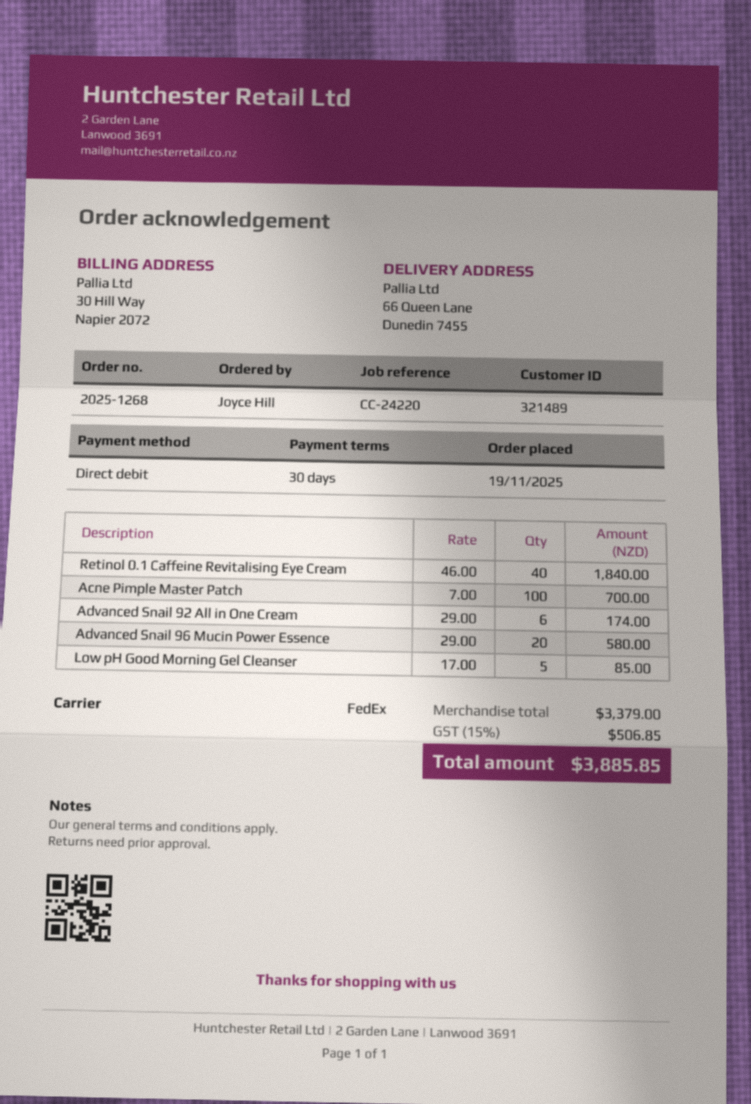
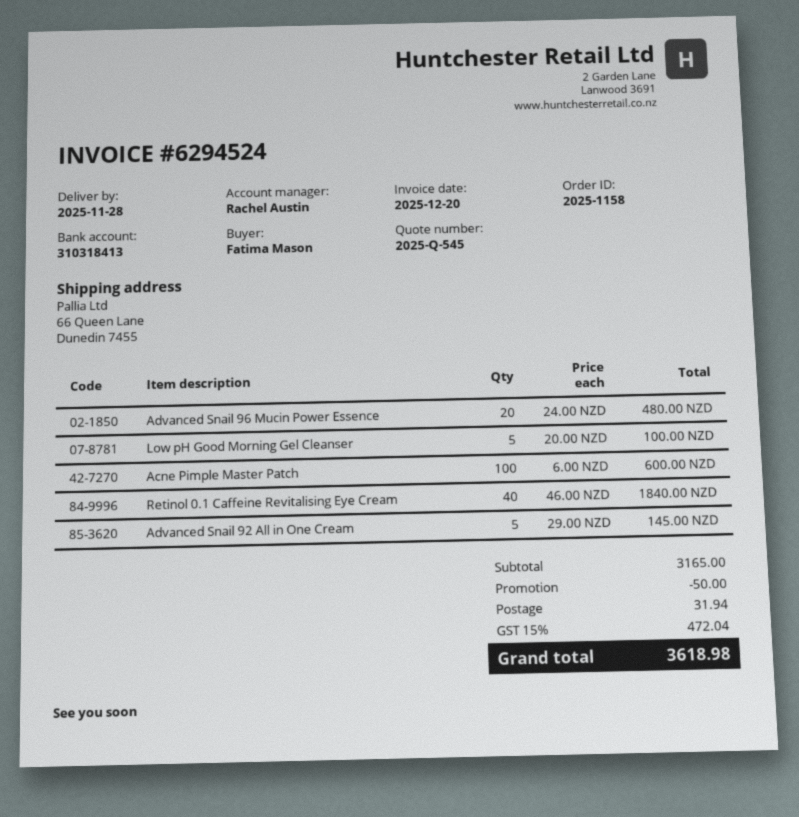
order number: 2025-1268 -> 2025-1158
ordered by: Joyce Hill -> Fatima Mason
Acne Pimple Master Patch: 100 x 7.00 = 700.00 -> 100 x 6.00 = 600.00
Advanced Snail 92 All in One Cream: 6 x 29.00 = 174.00 -> 5 x 29.00 = 145.00
Advanced Snail 96 Mucin Power Essence: 20 x 29.00 = 580.00 -> 20 x 24.00 = 480.00
Low pH Good Morning Gel Cleanser: 5 x 17.00 = 85.00 -> 5 x 20.00 = 100.00
subtotal: 3379.00 -> 3165.00
discount: none -> 50.00
shipping: none -> 31.94
tax: 15% = 506.85 -> 15% = 472.04
total: 3885.85 -> 3618.98

